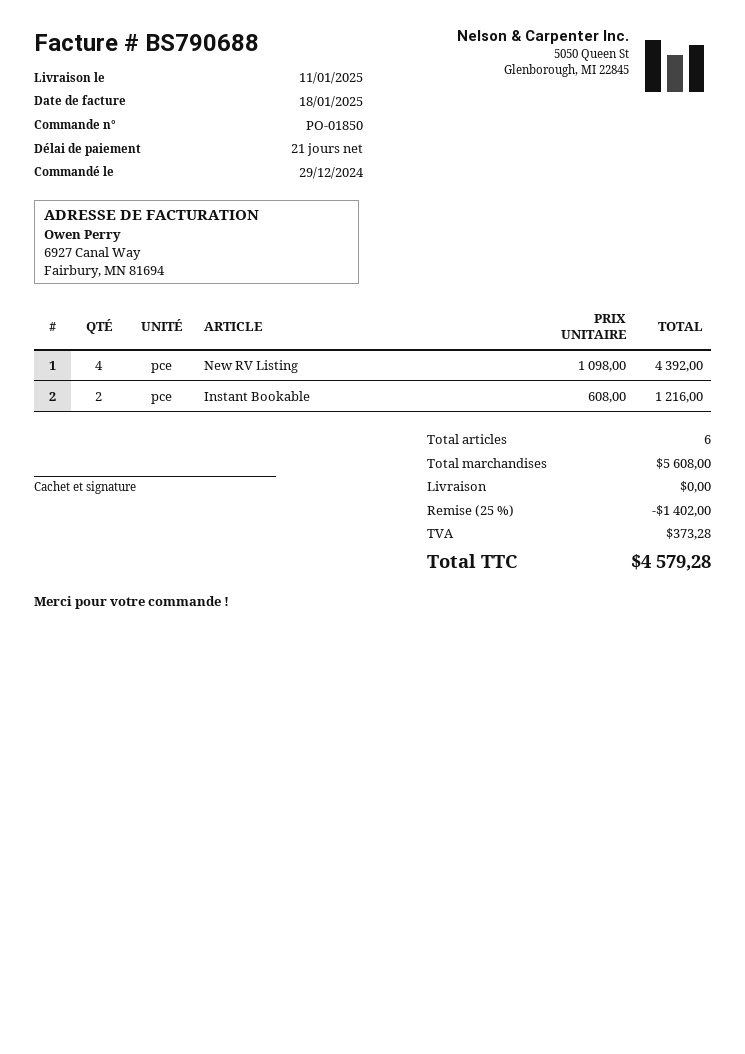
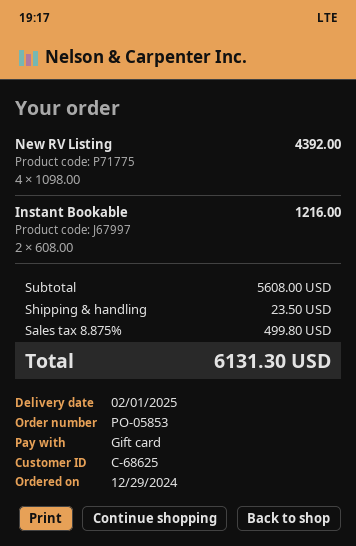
order number: PO-01850 -> PO-05853
delivery date: 2025-01-11 -> 2025-02-01
discount: 25% = 1402.00 -> none
shipping: 0.00 -> 23.50
tax: 373.28 -> 499.80
total: 4579.28 -> 6131.30

